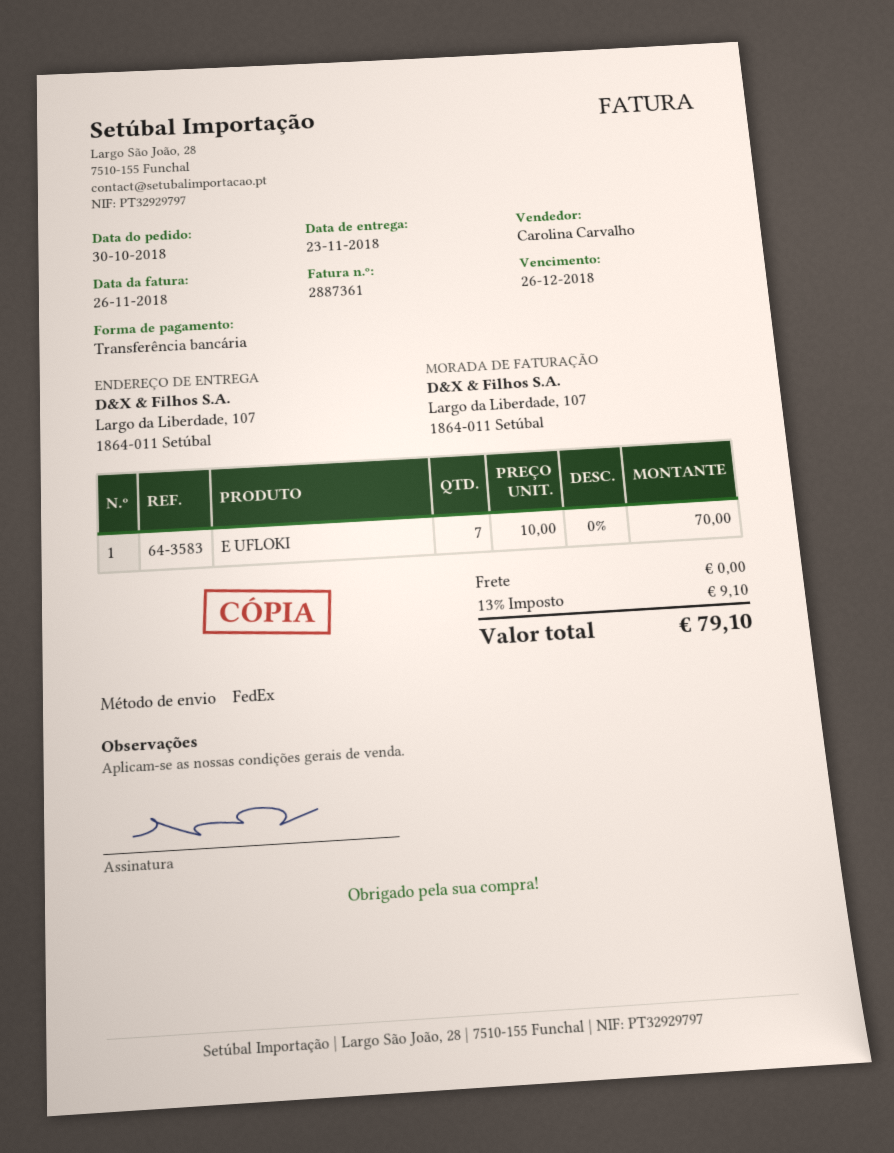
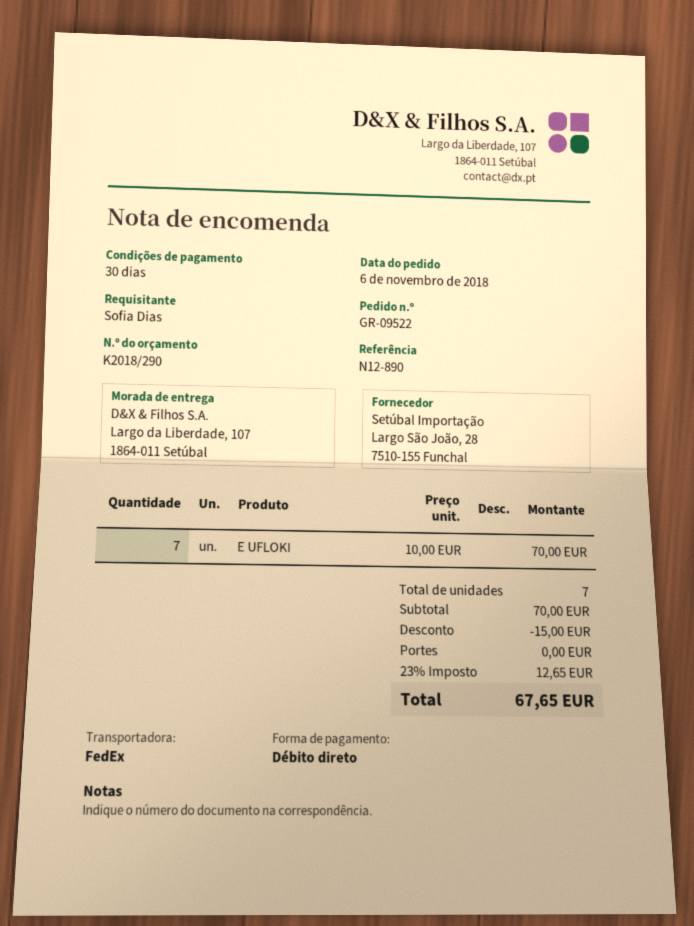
order date: 2018-10-30 -> 2018-11-06
payment method: bank transfer -> direct debit
discount: none -> 15.00
tax: 13% = 9.10 -> 23% = 12.65
total: 79.10 -> 67.65

